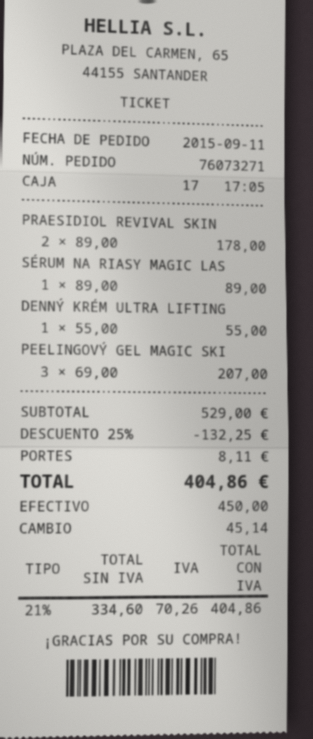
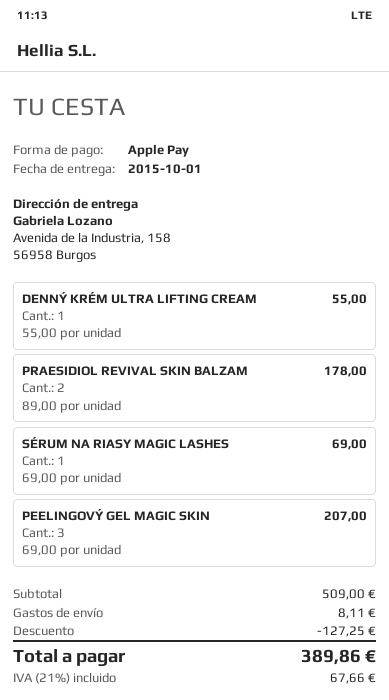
payment method: cash -> Apple Pay
SÉRUM NA RIASY MAGIC LAS: 1 x 89.00 = 89.00 -> 1 x 69.00 = 69.00
subtotal: 529.00 -> 509.00
discount: 132.25 -> 127.25
tax: 21% = 70.26 -> 21% = 67.66
total: 404.86 -> 389.86

